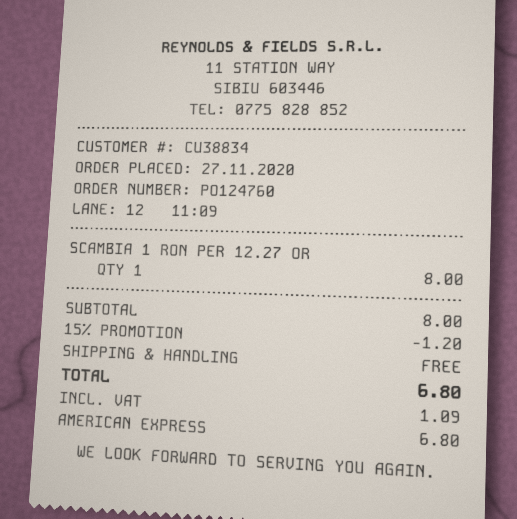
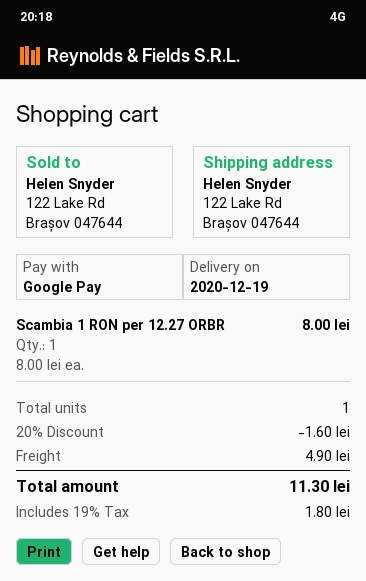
payment method: American Express -> Google Pay
discount: 15% = 1.20 -> 20% = 1.60
shipping: 0.00 -> 4.90
tax: 1.09 -> 1.80
total: 6.80 -> 11.30

